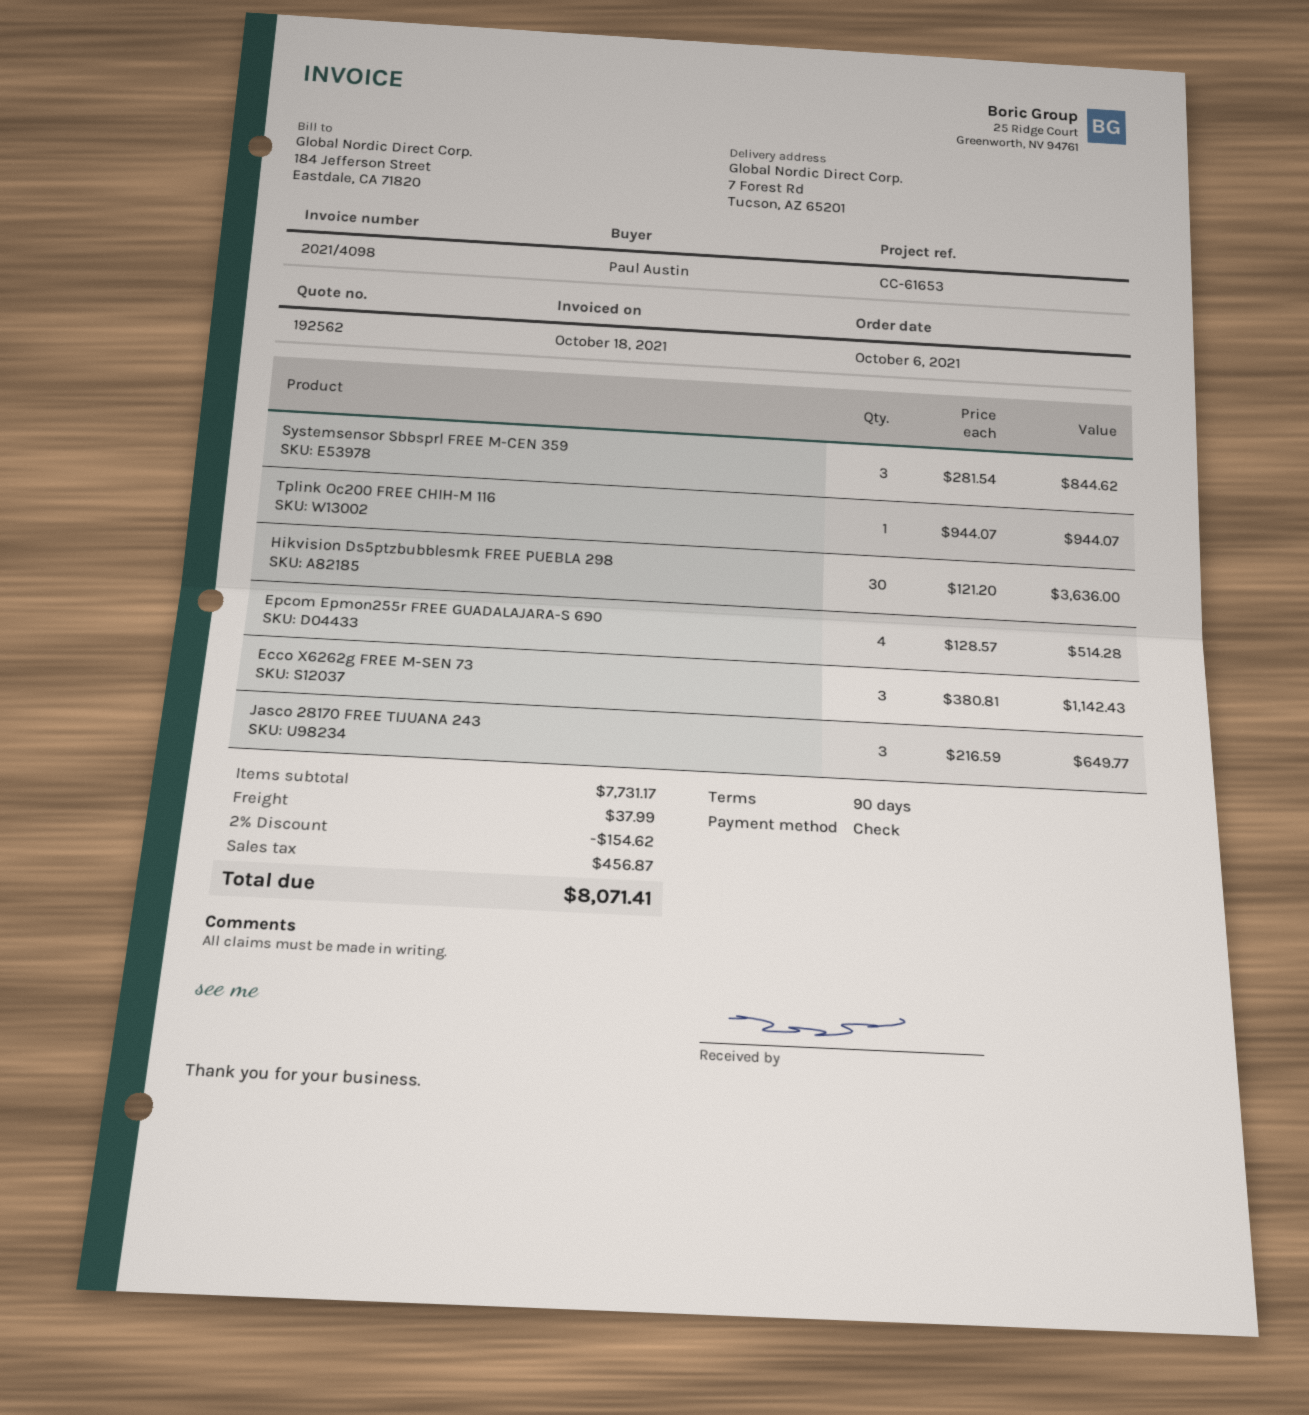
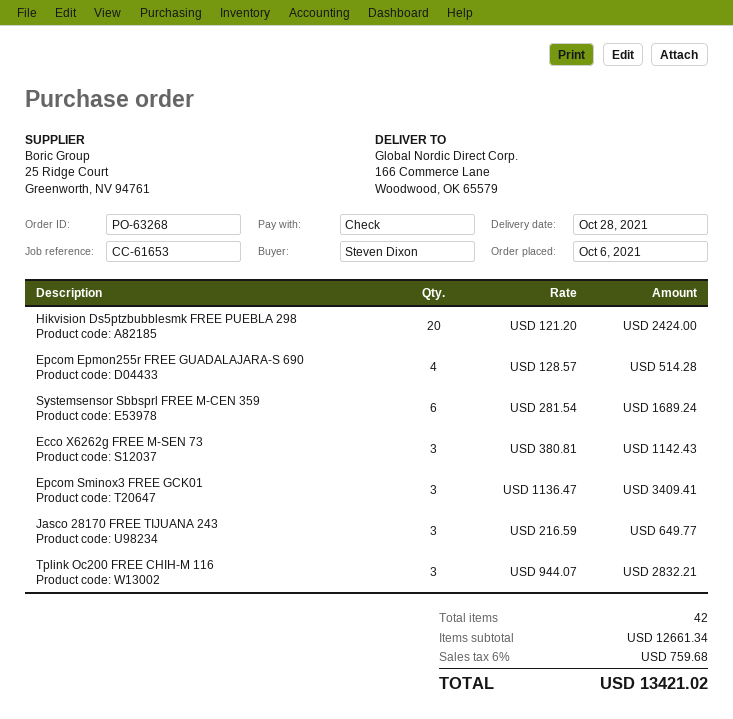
ordered by: Paul Austin -> Steven Dixon
ship to: 7 Forest Rd, Tucson, AZ 65201 -> 166 Commerce Lane, Woodwood, OK 65579
Systemsensor Sbbsprl FREE M-CEN 359: 3 x 281.54 = 844.62 -> 6 x 281.54 = 1689.24
Tplink Oc200 FREE CHIH-M 116: 1 x 944.07 = 944.07 -> 3 x 944.07 = 2832.21
Hikvision Ds5ptzbubblesmk FREE PUEBLA 298: 30 x 121.20 = 3636.00 -> 20 x 121.20 = 2424.00
Epcom Sminox3 FREE GCK01: none -> 3 x 1136.47 = 3409.41
subtotal: 7731.17 -> 12661.34
discount: 2% = 154.62 -> none
shipping: 37.99 -> none
tax: 456.87 -> 759.68
total: 8071.41 -> 13421.02

